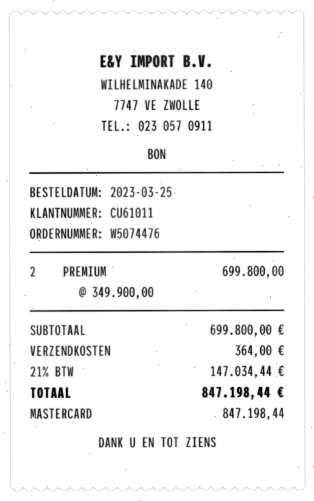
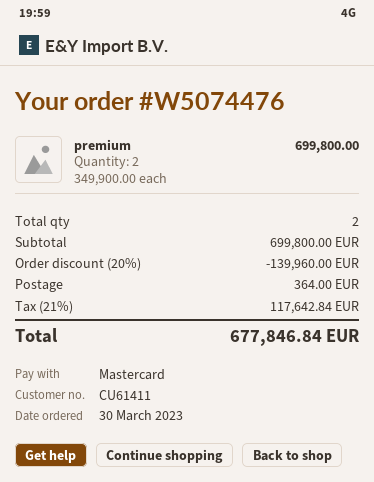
order date: 2023-03-25 -> 2023-03-30
customer number: CU61011 -> CU61411
discount: none -> 20% = 139960.00
tax: 21% = 147034.44 -> 21% = 117642.84
total: 847198.44 -> 677846.84

